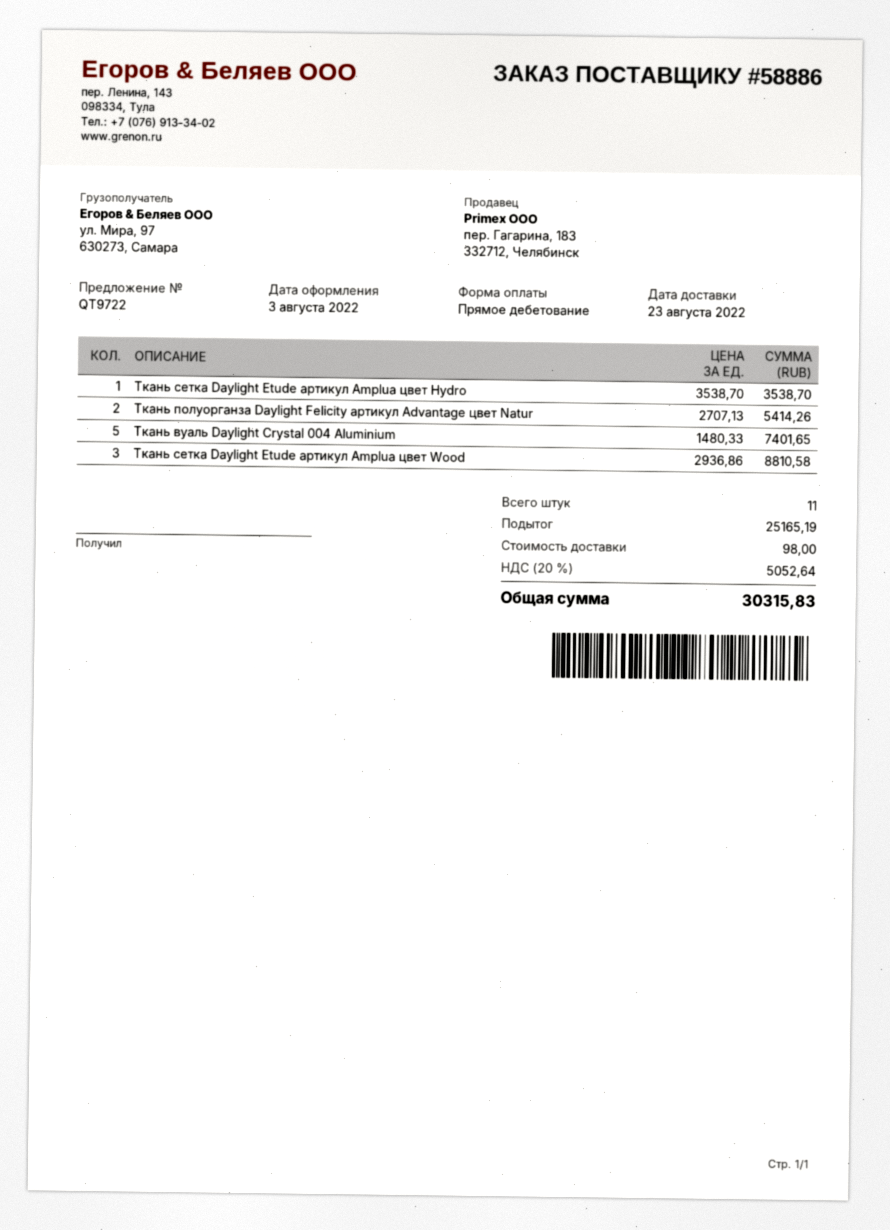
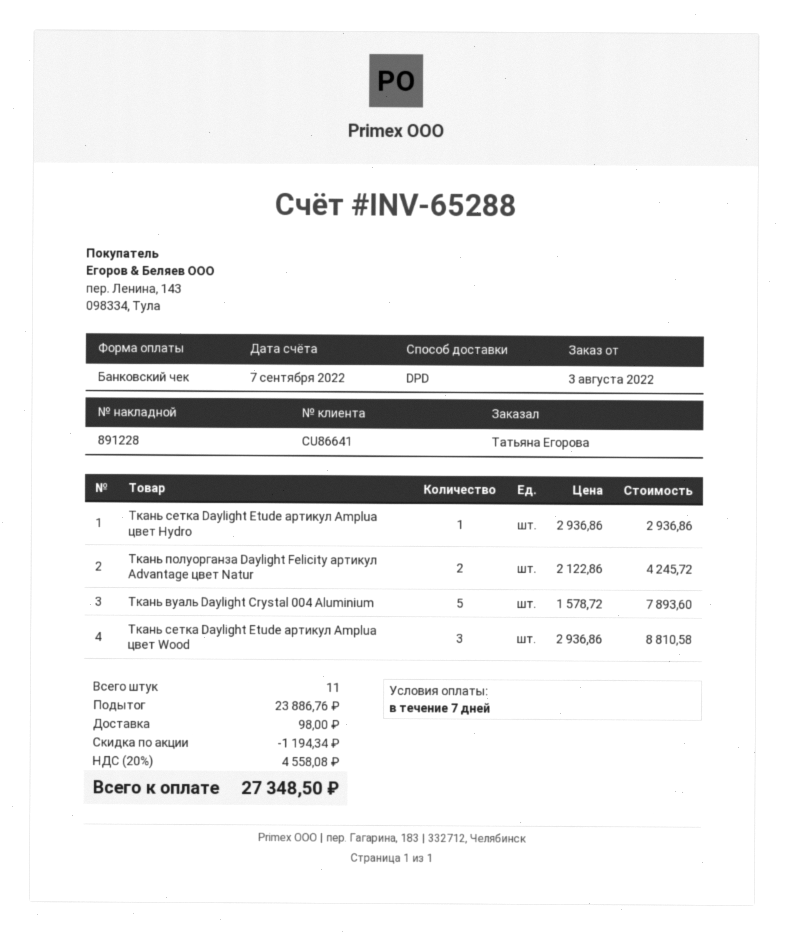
payment method: direct debit -> cheque
Ткань сетка Daylight Etude артикул Amplua цвет Hydro: 1 x 3538.70 = 3538.70 -> 1 x 2936.86 = 2936.86
Ткань полуорганза Daylight Felicity артикул Advantage цвет Natur: 2 x 2707.13 = 5414.26 -> 2 x 2122.86 = 4245.72
Ткань вуаль Daylight Crystal 004 Aluminium: 5 x 1480.33 = 7401.65 -> 5 x 1578.72 = 7893.60
subtotal: 25165.19 -> 23886.76
discount: none -> 1194.34
tax: 20% = 5052.64 -> 20% = 4558.08
total: 30315.83 -> 27348.50

